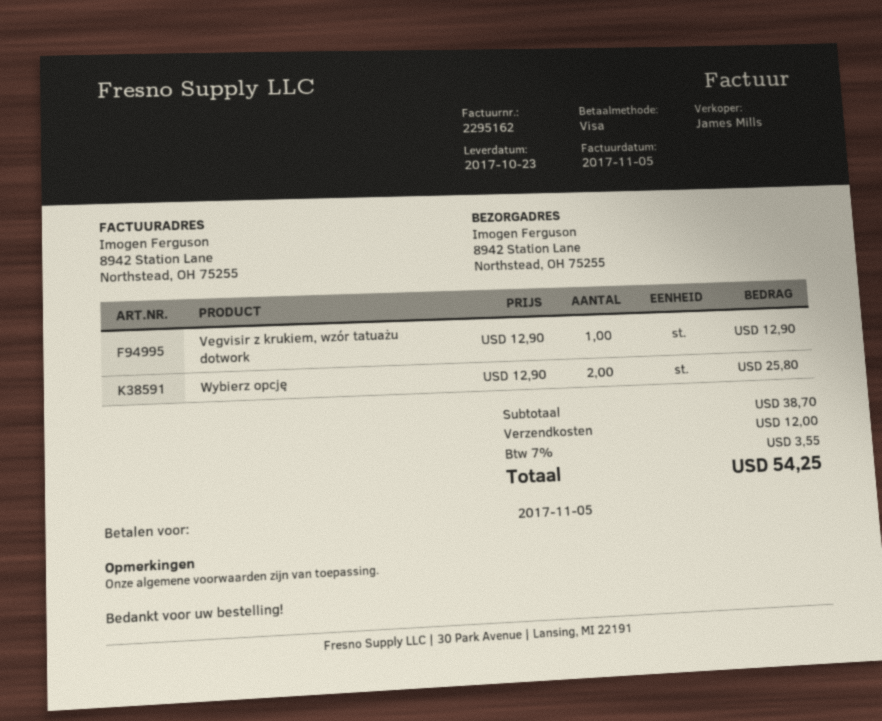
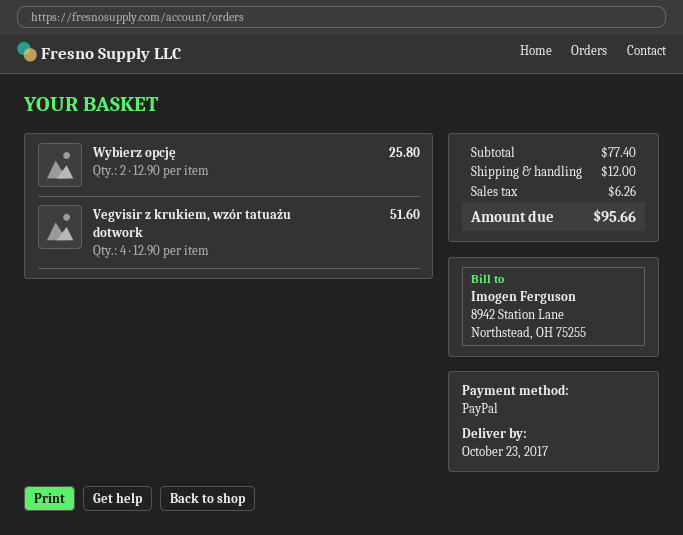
payment method: Visa -> PayPal
Vegvisir z krukiem, wzór tatuażu dotwork: 1 x 12.90 = 12.90 -> 4 x 12.90 = 51.60
subtotal: 38.70 -> 77.40
tax: 3.55 -> 6.26
total: 54.25 -> 95.66

